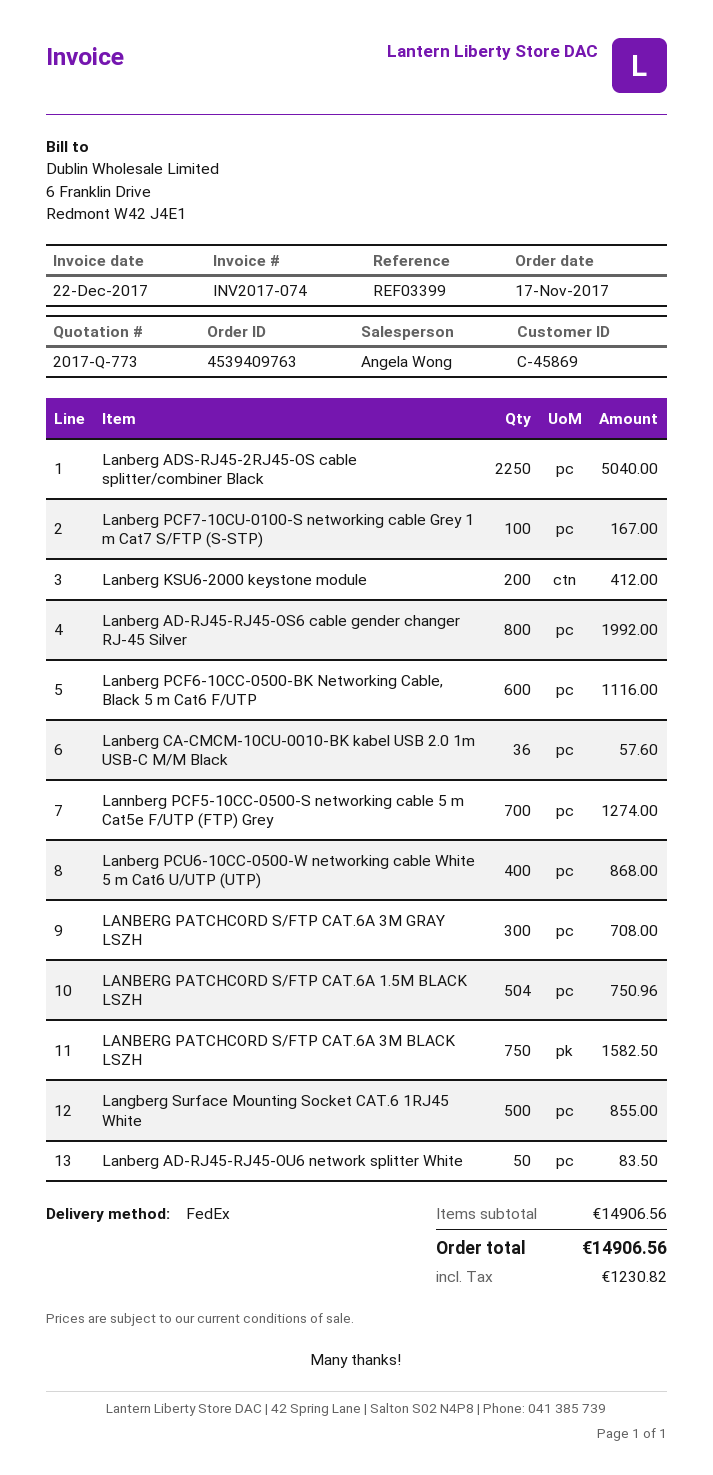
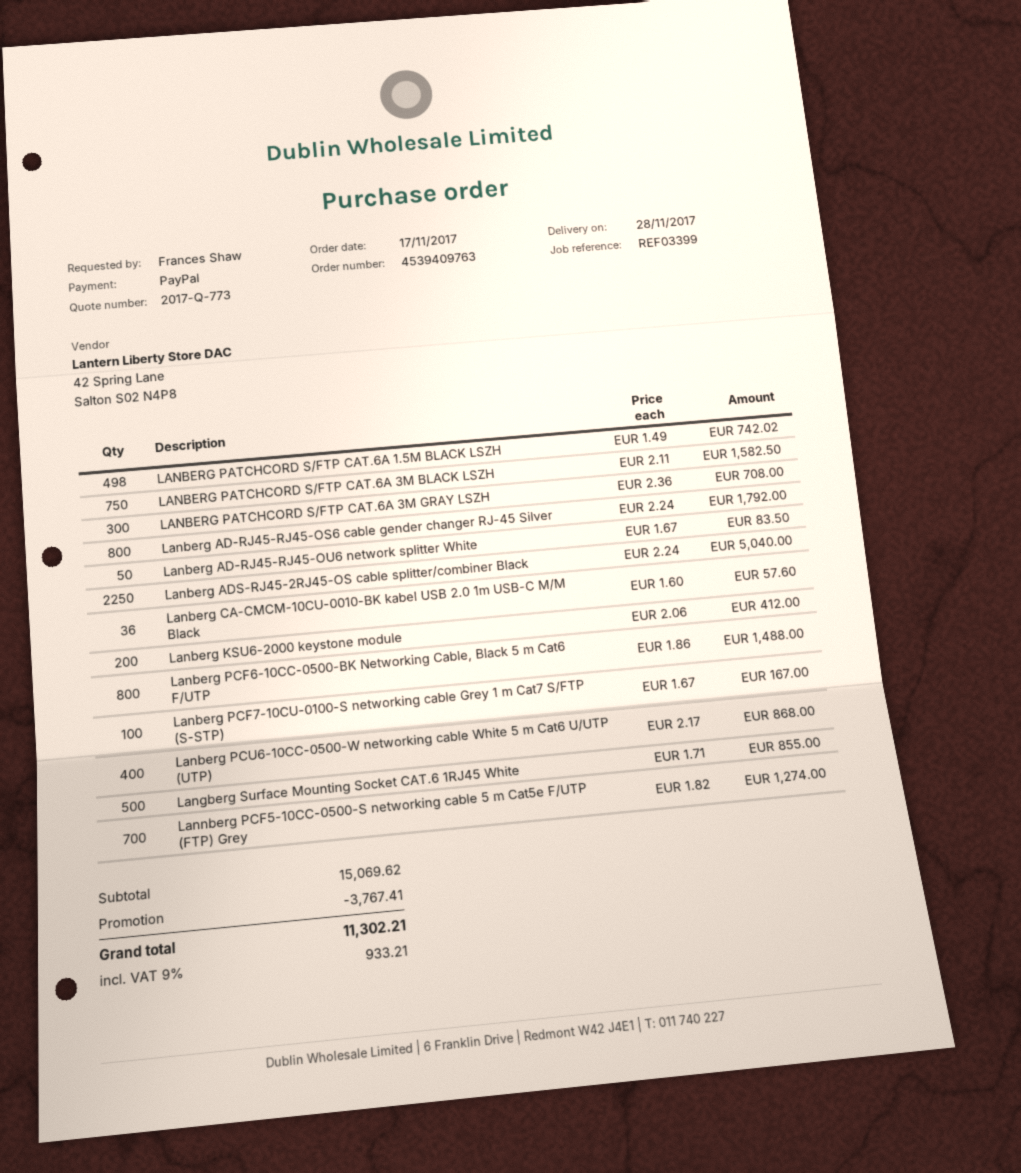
Lanberg AD-RJ45-RJ45-OS6 cable gender changer RJ-45 Silver: 800 for 1992.00 -> 800 for 1792.00
Lanberg PCF6-10CC-0500-BK Networking Cable, Black 5 m Cat6 F/UTP: 600 for 1116.00 -> 800 for 1488.00
LANBERG PATCHCORD S/FTP CAT.6A 1.5M BLACK LSZH: 504 for 750.96 -> 498 for 742.02
subtotal: 14906.56 -> 15069.62
discount: none -> 3767.41
tax: 1230.82 -> 933.21
total: 14906.56 -> 11302.21

